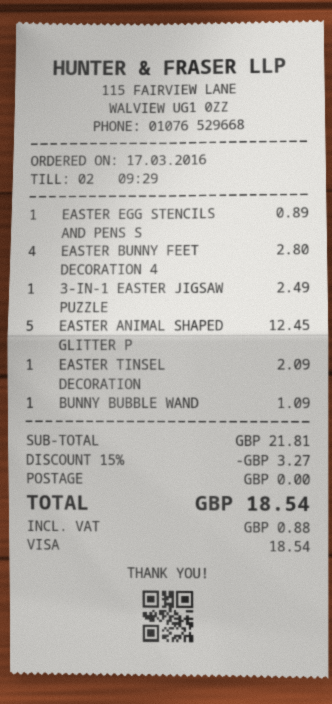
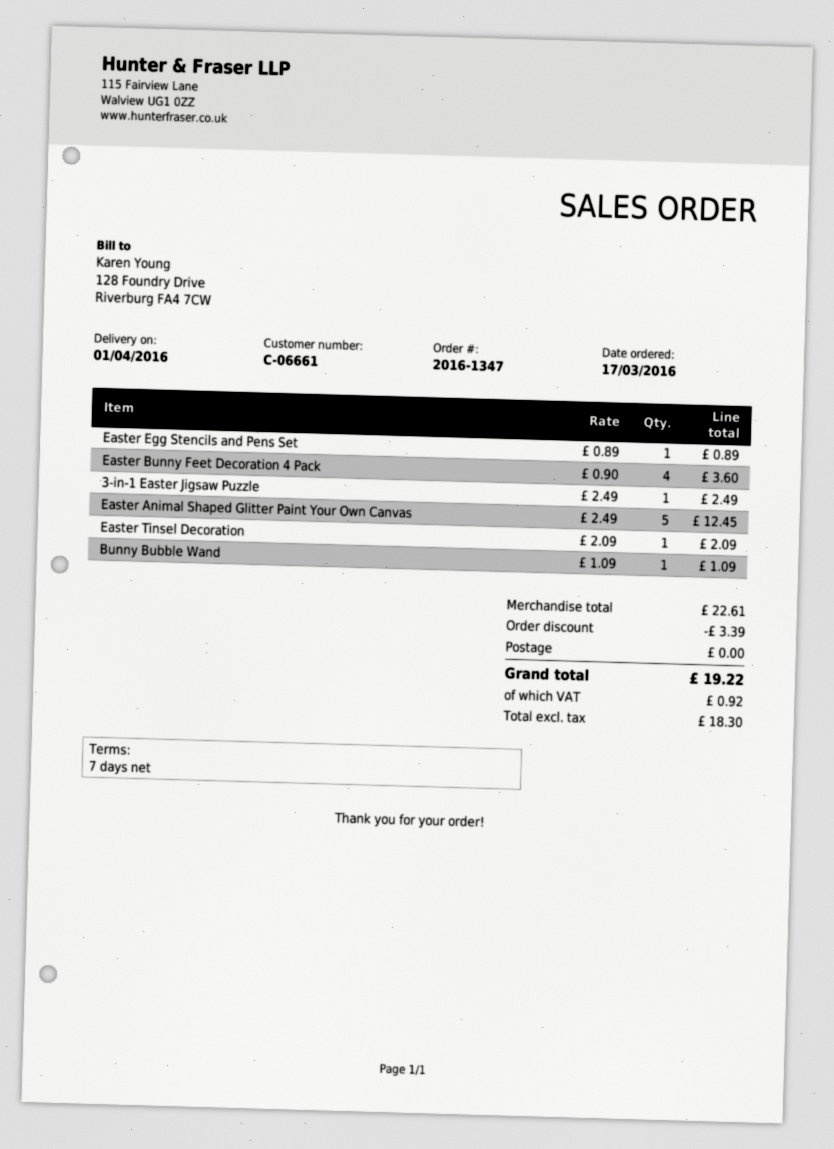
EASTER BUNNY FEET DECORATION 4: 4 for 2.80 -> 4 for 3.60
subtotal: 21.81 -> 22.61
discount: 3.27 -> 3.39
tax: 0.88 -> 0.92
total: 18.54 -> 19.22

